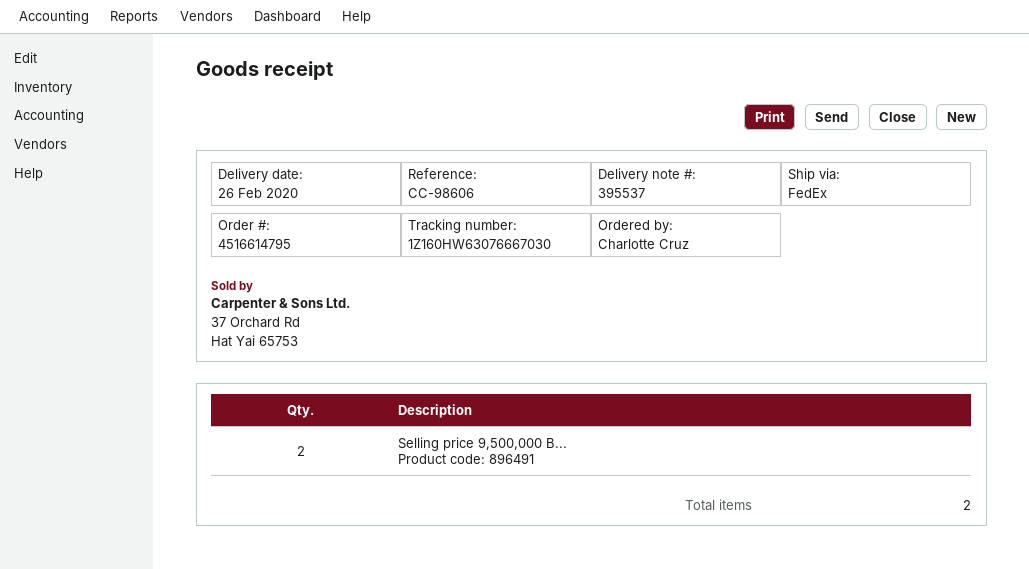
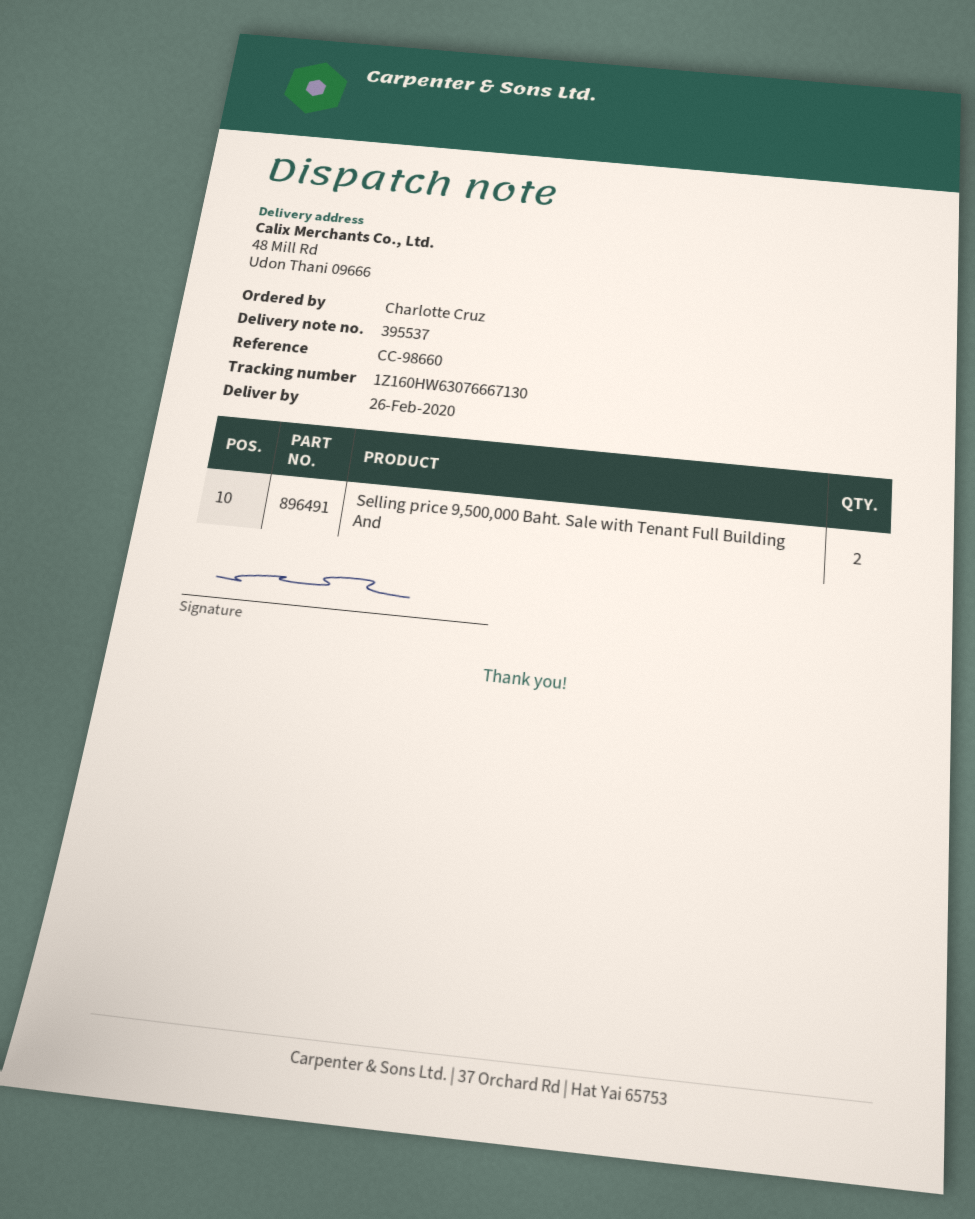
reference: CC-98606 -> CC-98660
tracking number: 1Z160HW63076667030 -> 1Z160HW63076667130

